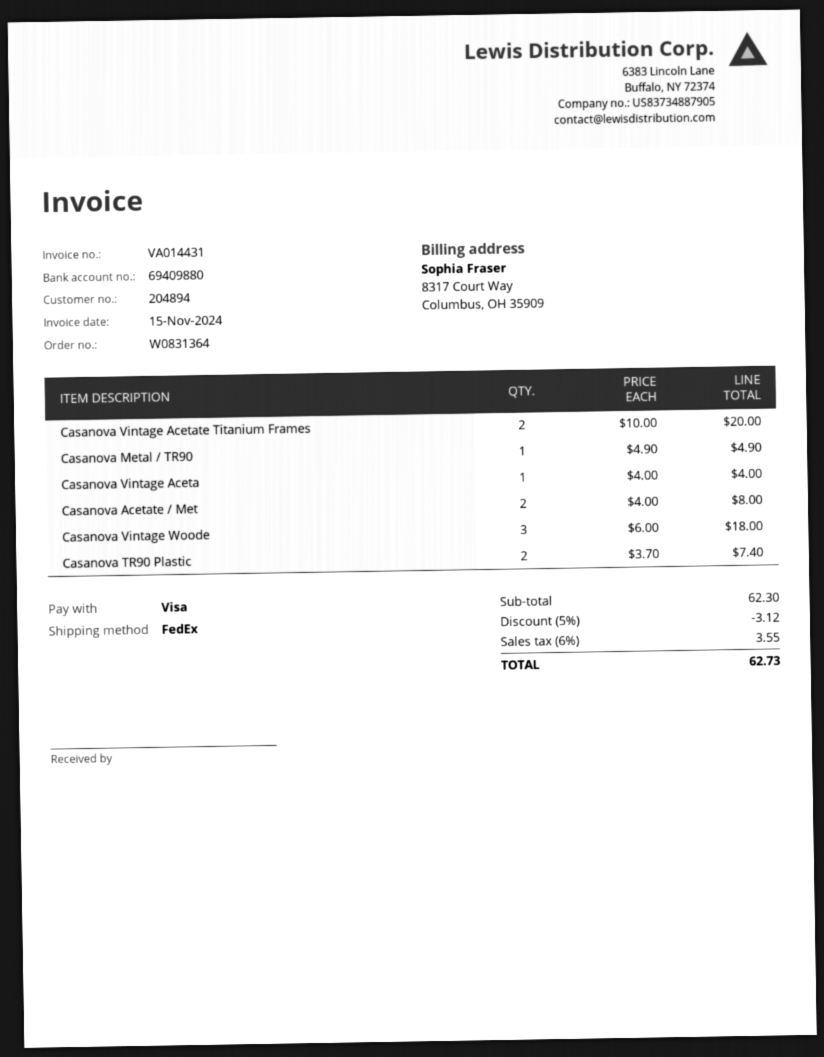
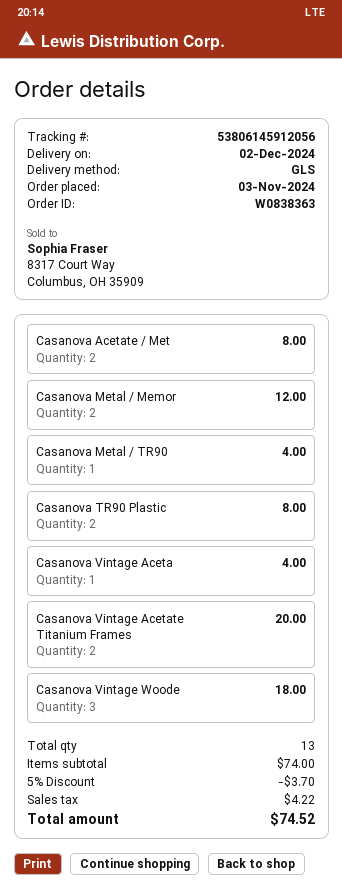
order number: W0831364 -> W0838363
shipping method: FedEx -> GLS
Casanova Metal / TR90: 1 for 4.90 -> 1 for 4.00
Casanova TR90 Plastic: 2 for 7.40 -> 2 for 8.00
Casanova Metal / Memor: none -> 2 for 12.00
subtotal: 62.30 -> 74.00
discount: 5% = 3.12 -> 5% = 3.70
tax: 3.55 -> 4.22
total: 62.73 -> 74.52

